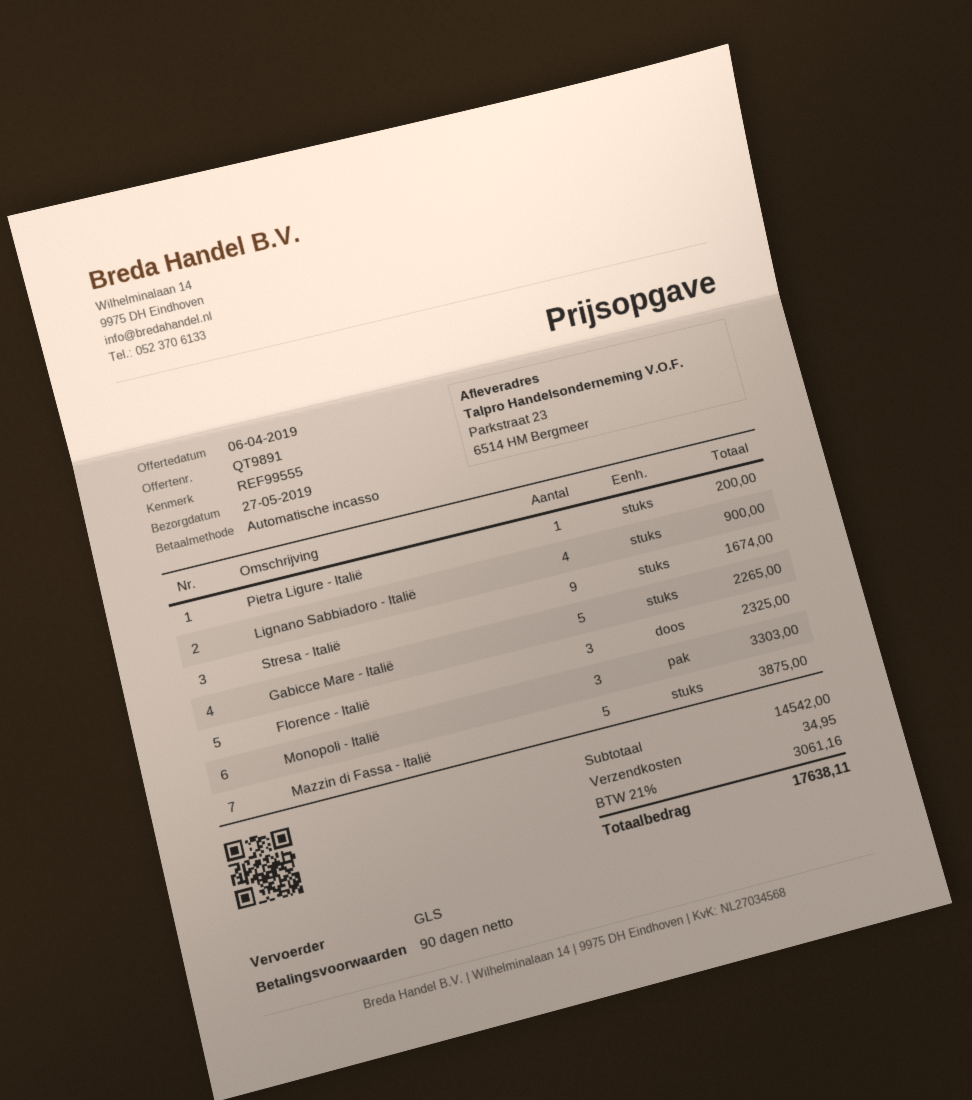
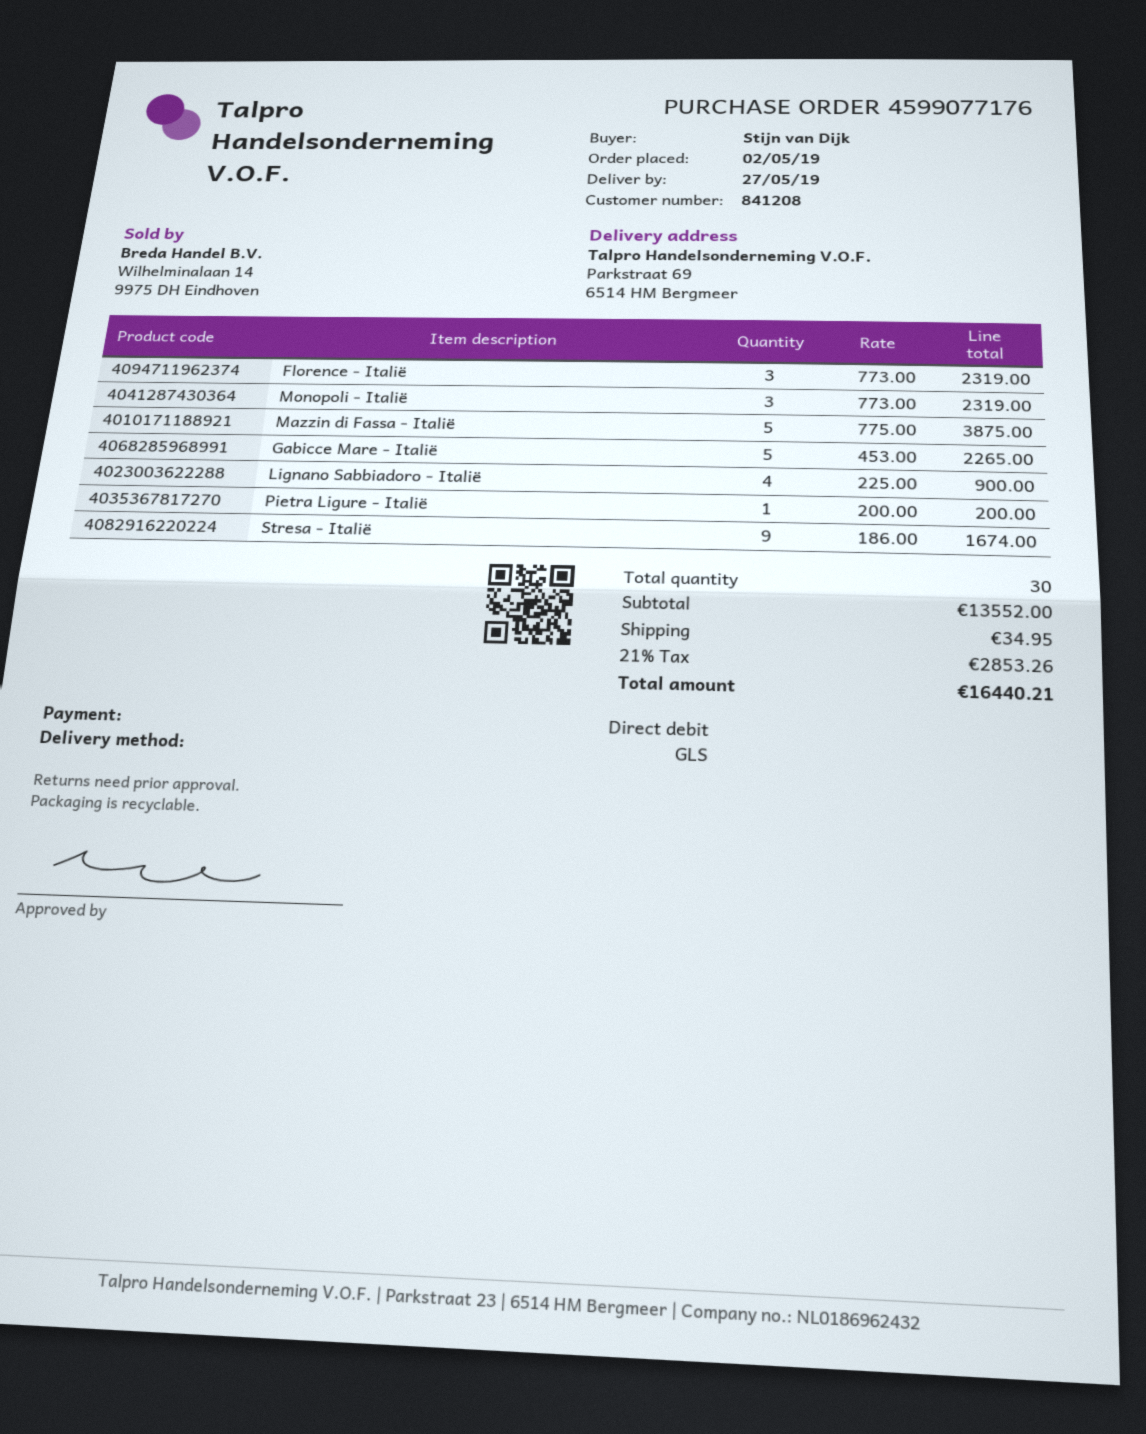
ship to: Parkstraat 23, 6514 HM Bergmeer -> Parkstraat 69, 6514 HM Bergmeer
Florence - Italië: 3 for 2325.00 -> 3 for 2319.00
Monopoli - Italië: 3 for 3303.00 -> 3 for 2319.00
subtotal: 14542.00 -> 13552.00
tax: 21% = 3061.16 -> 21% = 2853.26
total: 17638.11 -> 16440.21

